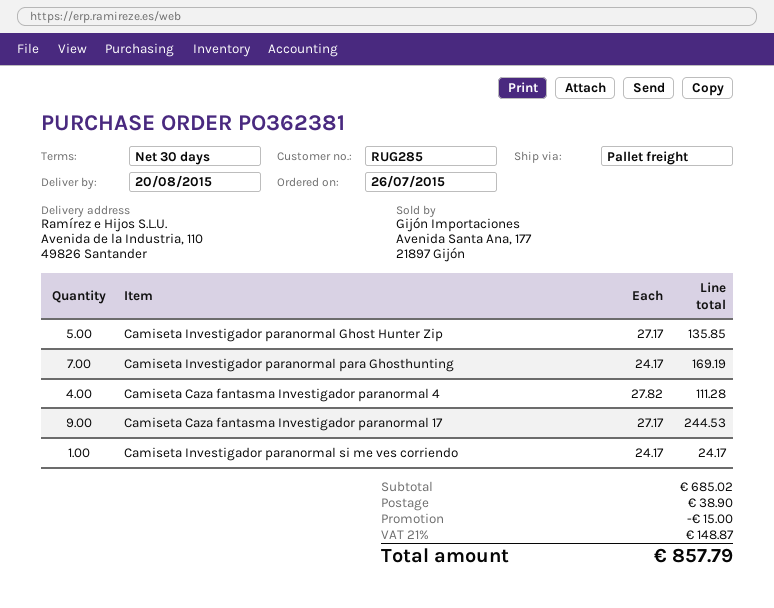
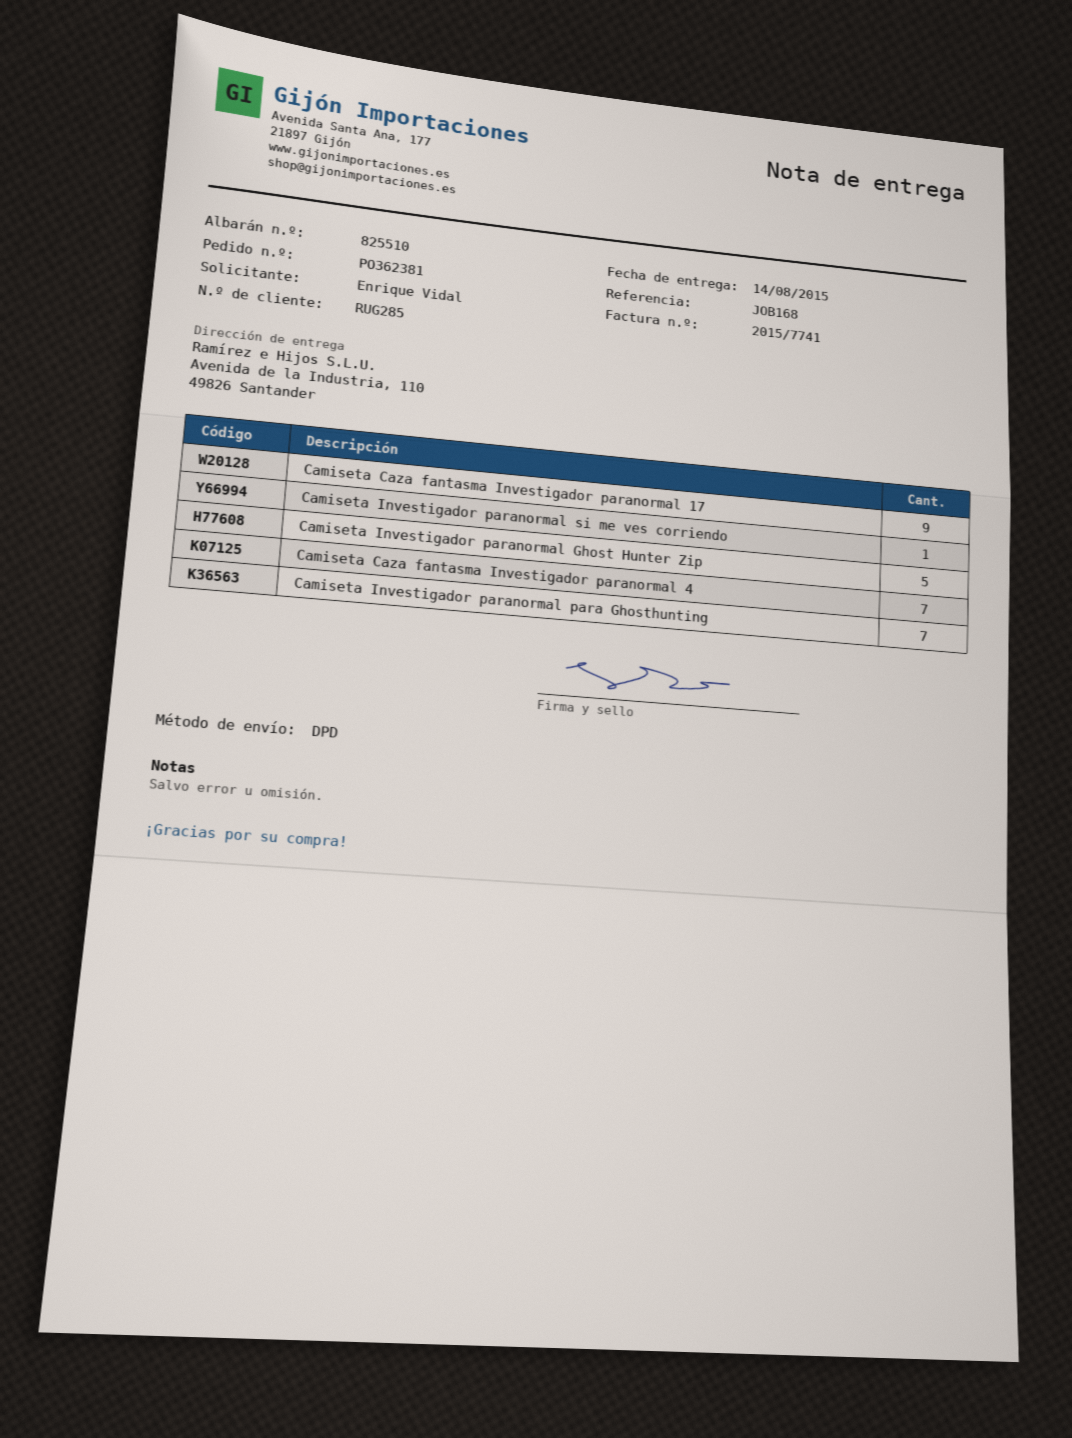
delivery date: 2015-08-20 -> 2015-08-14
shipping method: pallet freight -> DPD
Camiseta Caza fantasma Investigador paranormal 4: 4 -> 7

